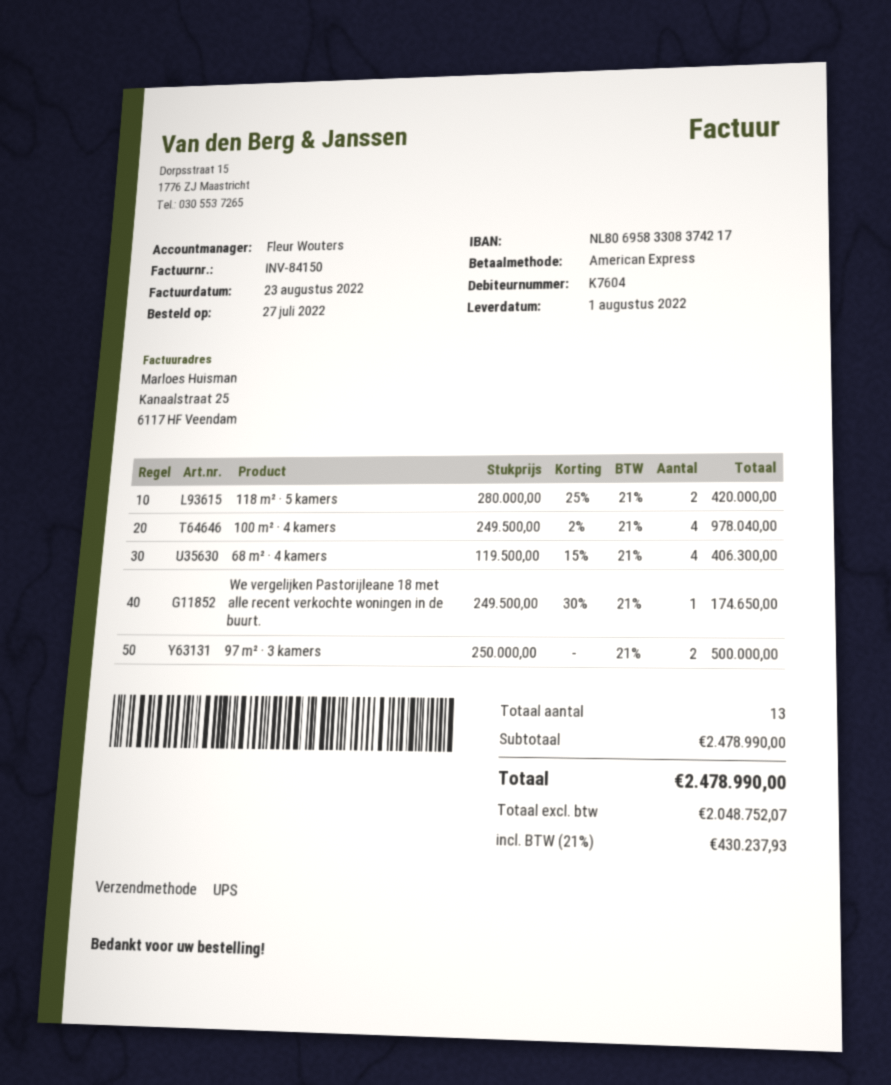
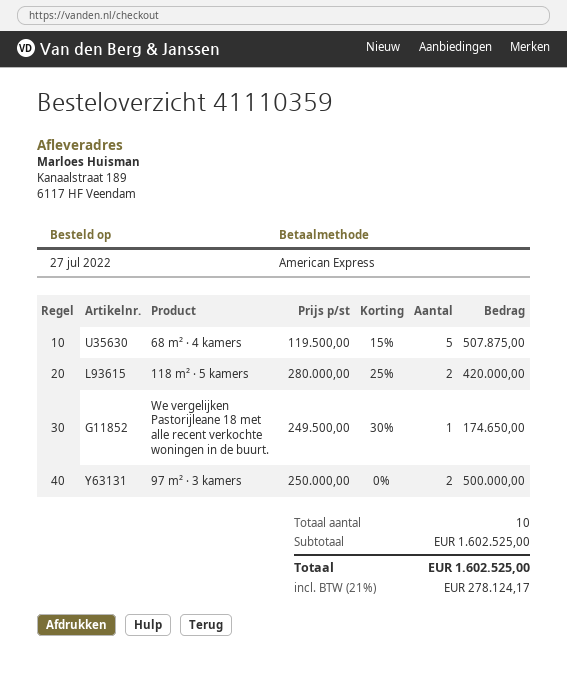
100 m² · 4 kamers: 4 x 249500.00 - 2% = 978040.00 -> none
68 m² · 4 kamers: 4 x 119500.00 - 15% = 406300.00 -> 5 x 119500.00 - 15% = 507875.00
total quantity: 13 -> 10
subtotal: 2478990.00 -> 1602525.00
tax: 21% = 430237.93 -> 21% = 278124.17
total: 2478990.00 -> 1602525.00

